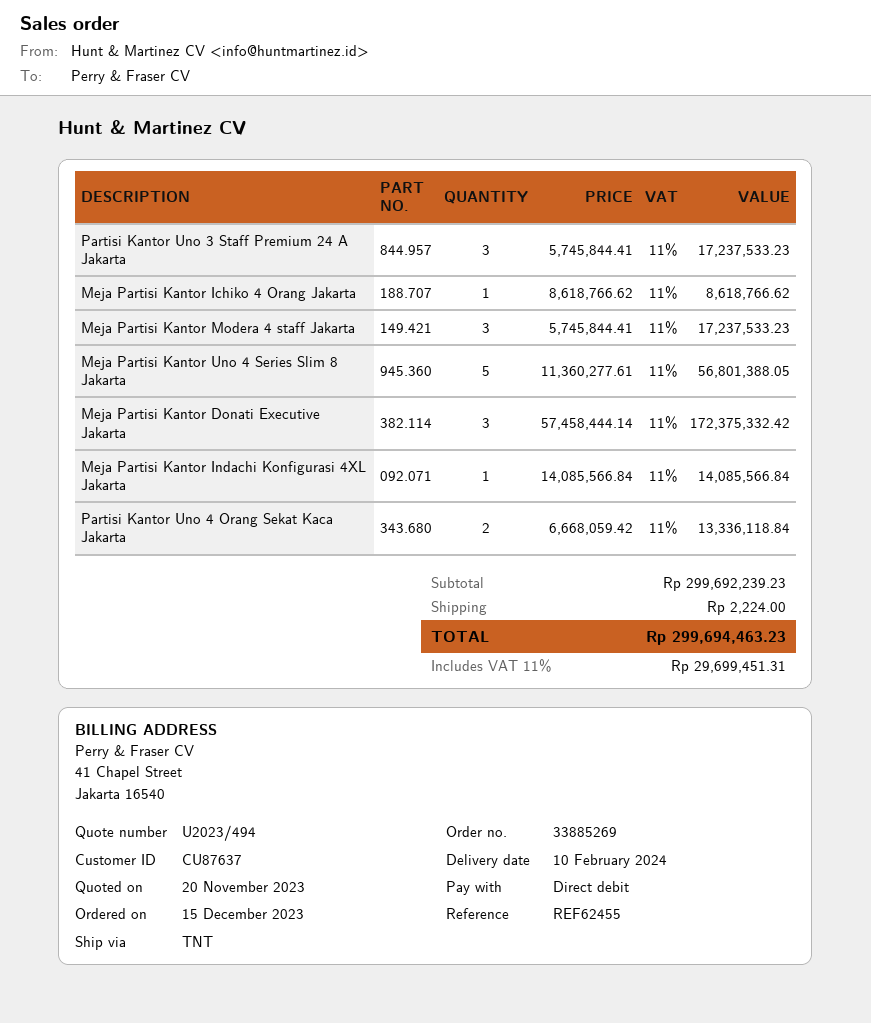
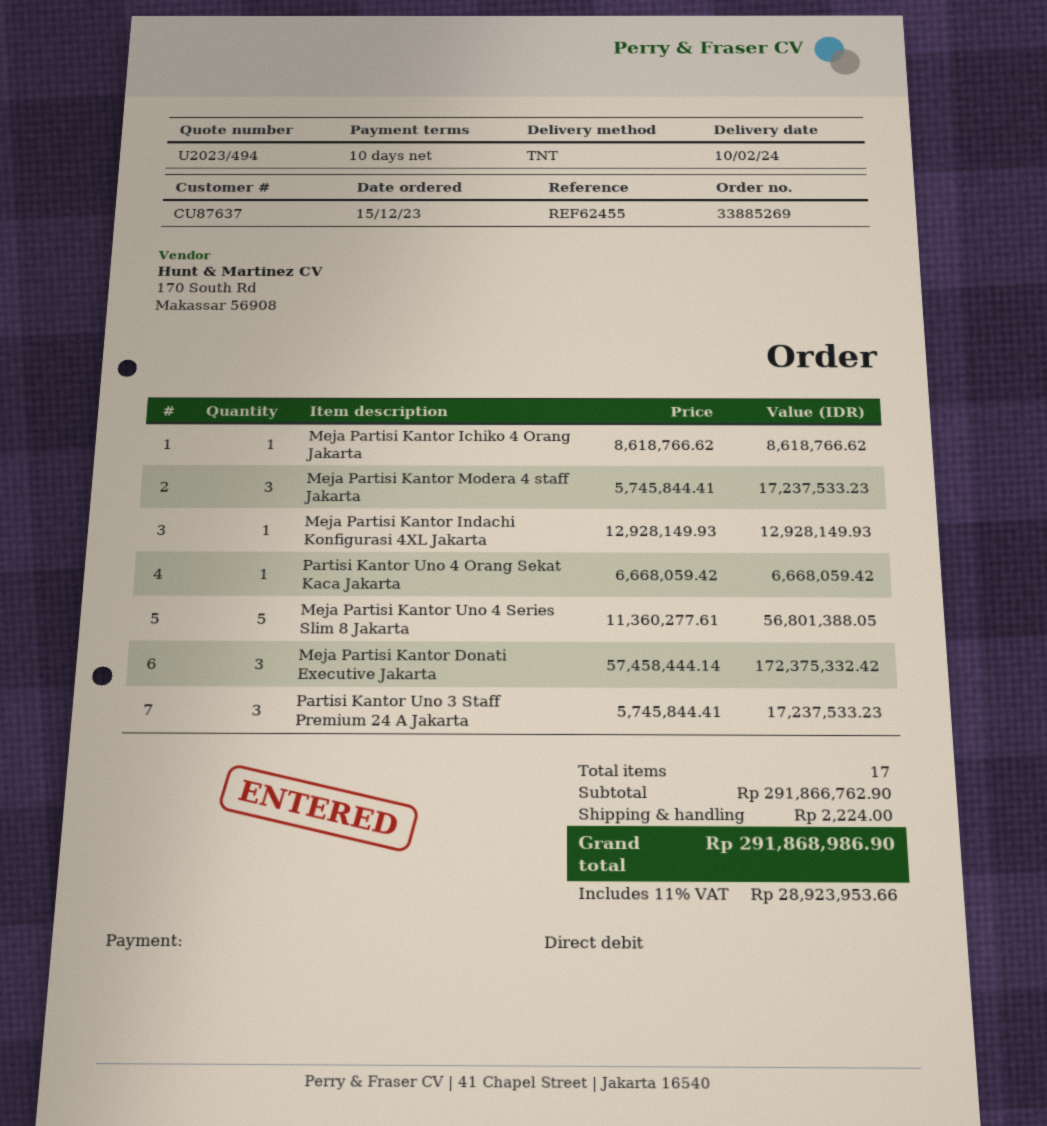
Meja Partisi Kantor Indachi Konfigurasi 4XL Jakarta: 1 x 14085566.84 = 14085566.84 -> 1 x 12928149.93 = 12928149.93
Partisi Kantor Uno 4 Orang Sekat Kaca Jakarta: 2 x 6668059.42 = 13336118.84 -> 1 x 6668059.42 = 6668059.42
subtotal: 299692239.23 -> 291866762.90
tax: 11% = 29699451.31 -> 11% = 28923953.66
total: 299694463.23 -> 291868986.90

